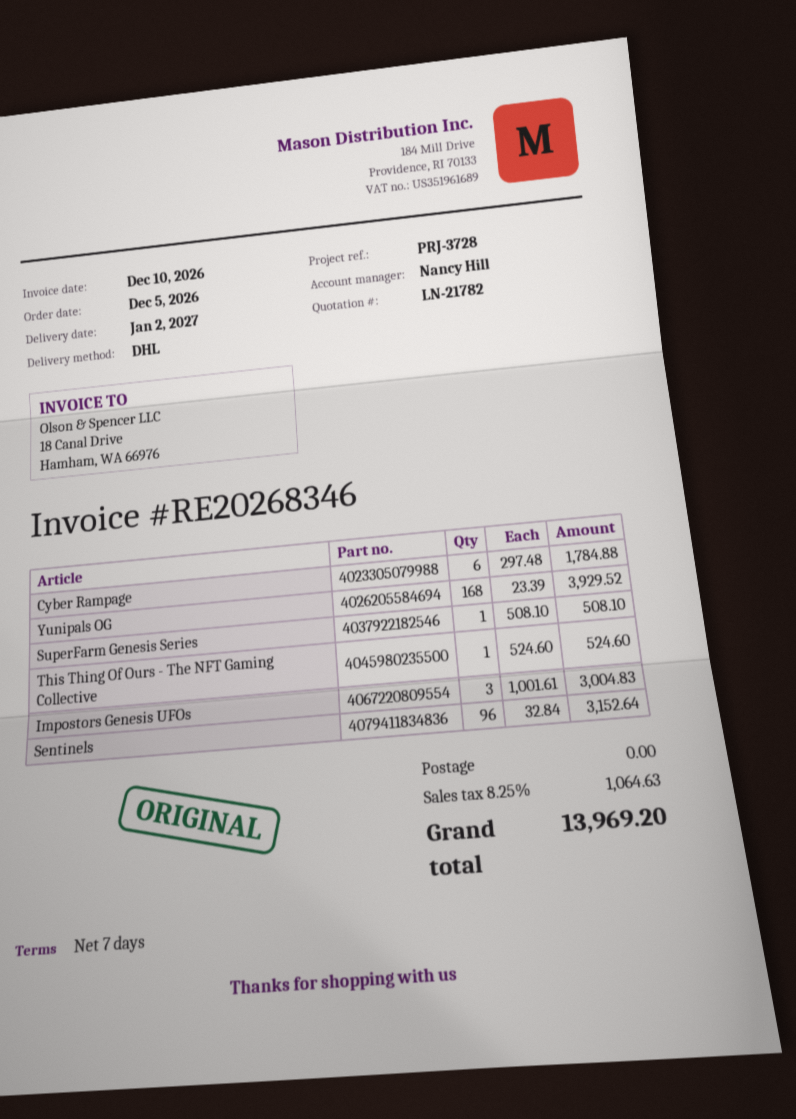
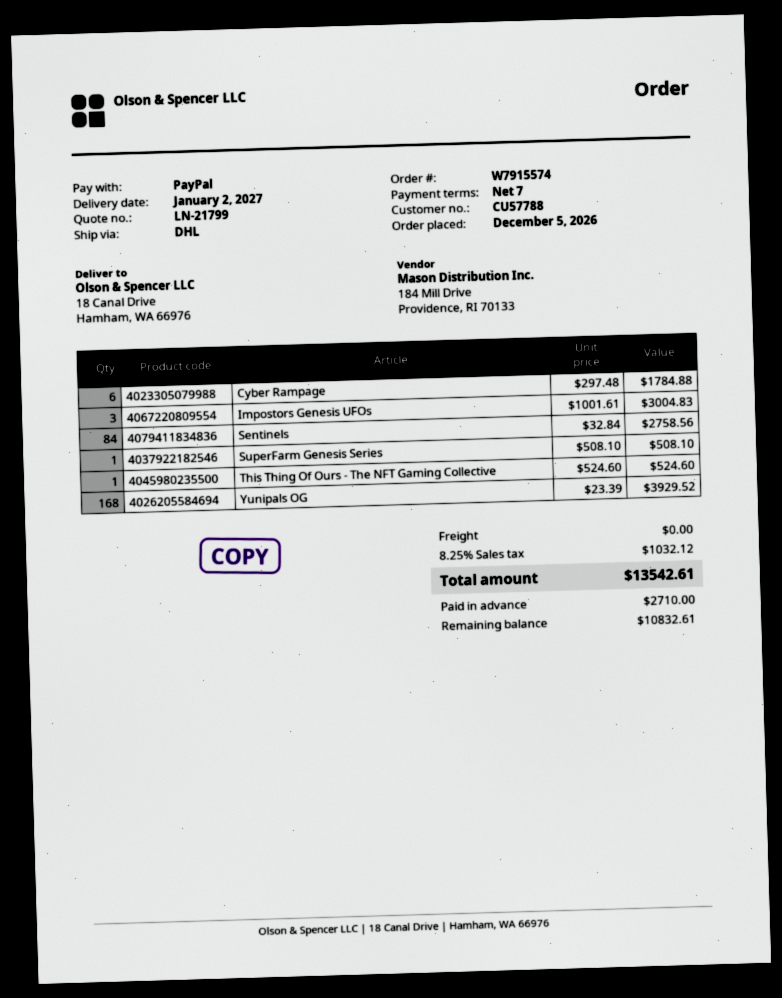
quote number: LN-21782 -> LN-21799
Sentinels: 96 x 32.84 = 3152.64 -> 84 x 32.84 = 2758.56
tax: 8.25% = 1064.63 -> 8.25% = 1032.12
total: 13969.20 -> 13542.61

